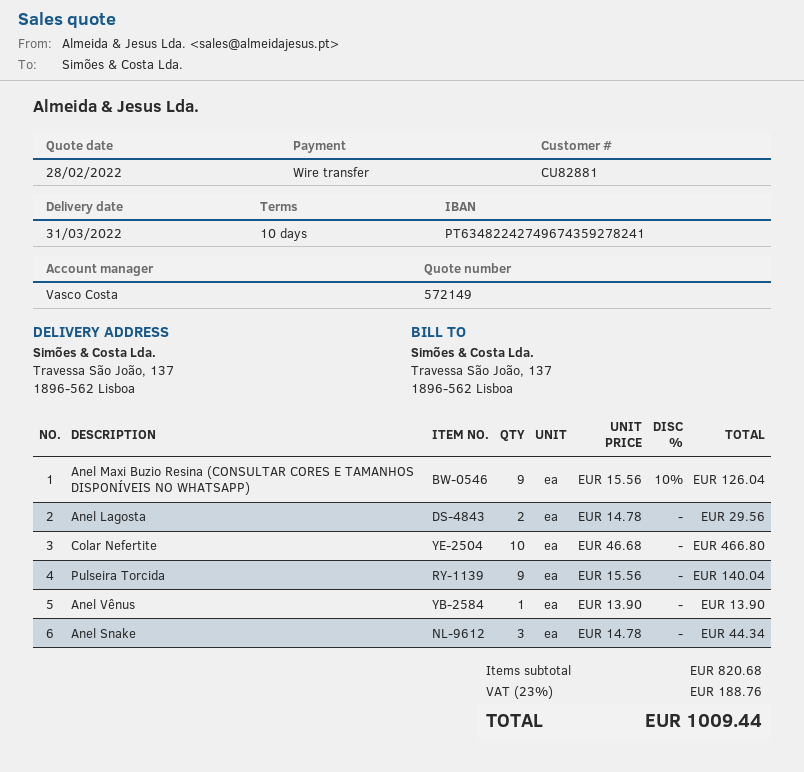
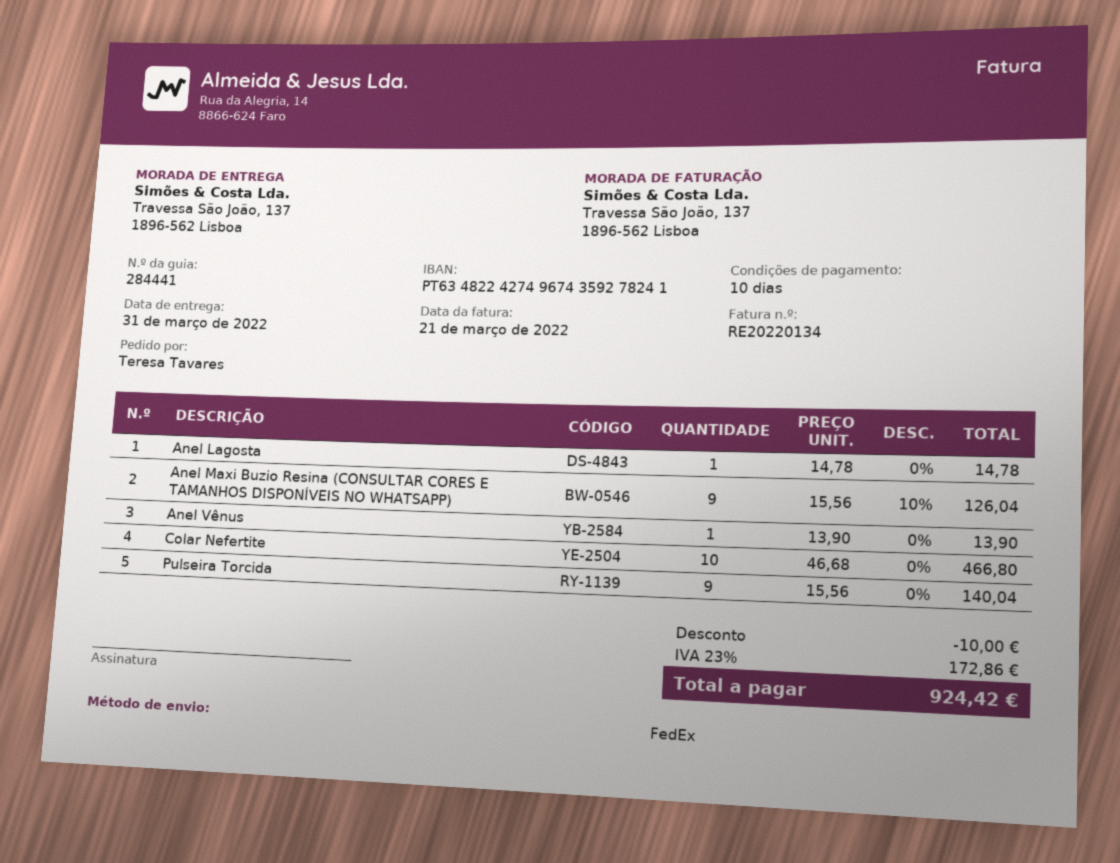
Anel Lagosta: 2 x 14.78 = 29.56 -> 1 x 14.78 = 14.78
Anel Snake: 3 x 14.78 = 44.34 -> none
discount: none -> 10.00
tax: 23% = 188.76 -> 23% = 172.86
total: 1009.44 -> 924.42

